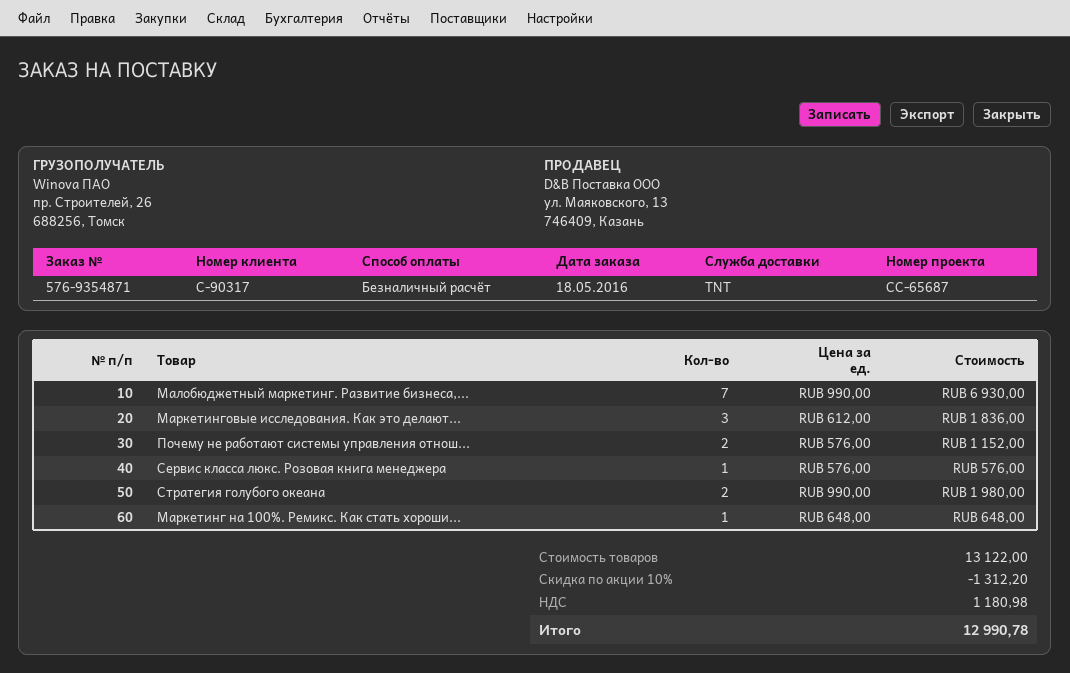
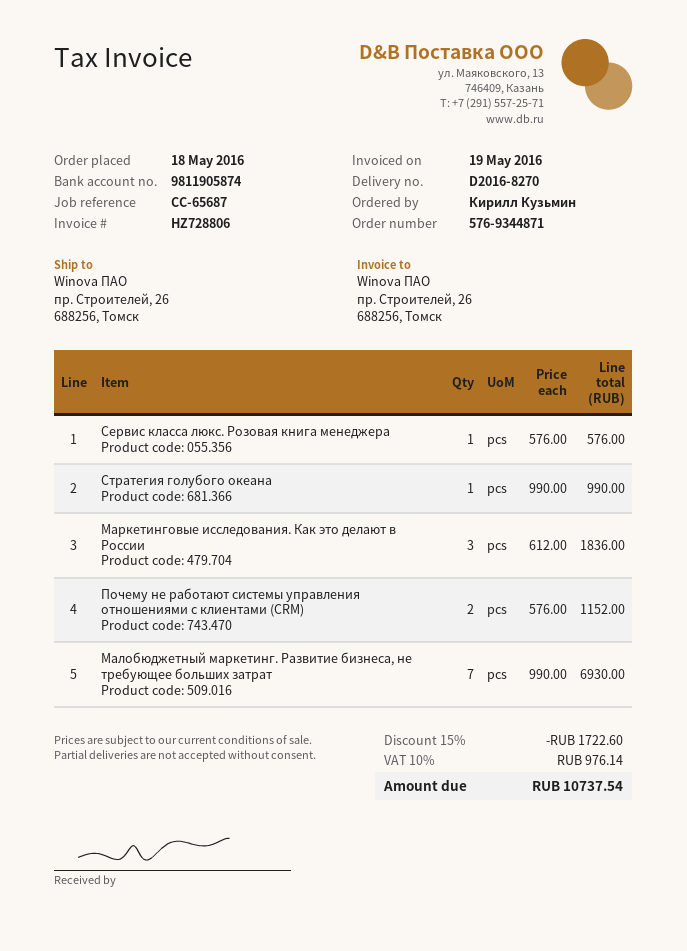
order number: 576-9354871 -> 576-9344871
Стратегия голубого океана: 2 x 990.00 = 1980.00 -> 1 x 990.00 = 990.00
Маркетинг на 100%. Ремикс. Как стать хороши...: 1 x 648.00 = 648.00 -> none
discount: 10% = 1312.20 -> 15% = 1722.60
tax: 1180.98 -> 976.14
total: 12990.78 -> 10737.54

